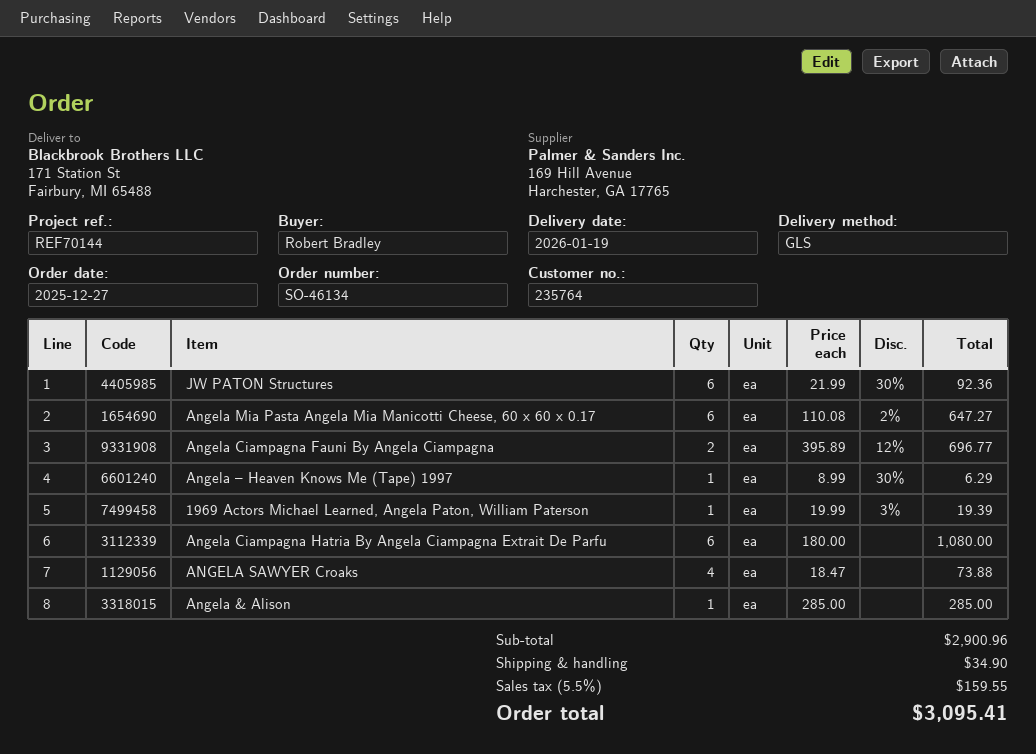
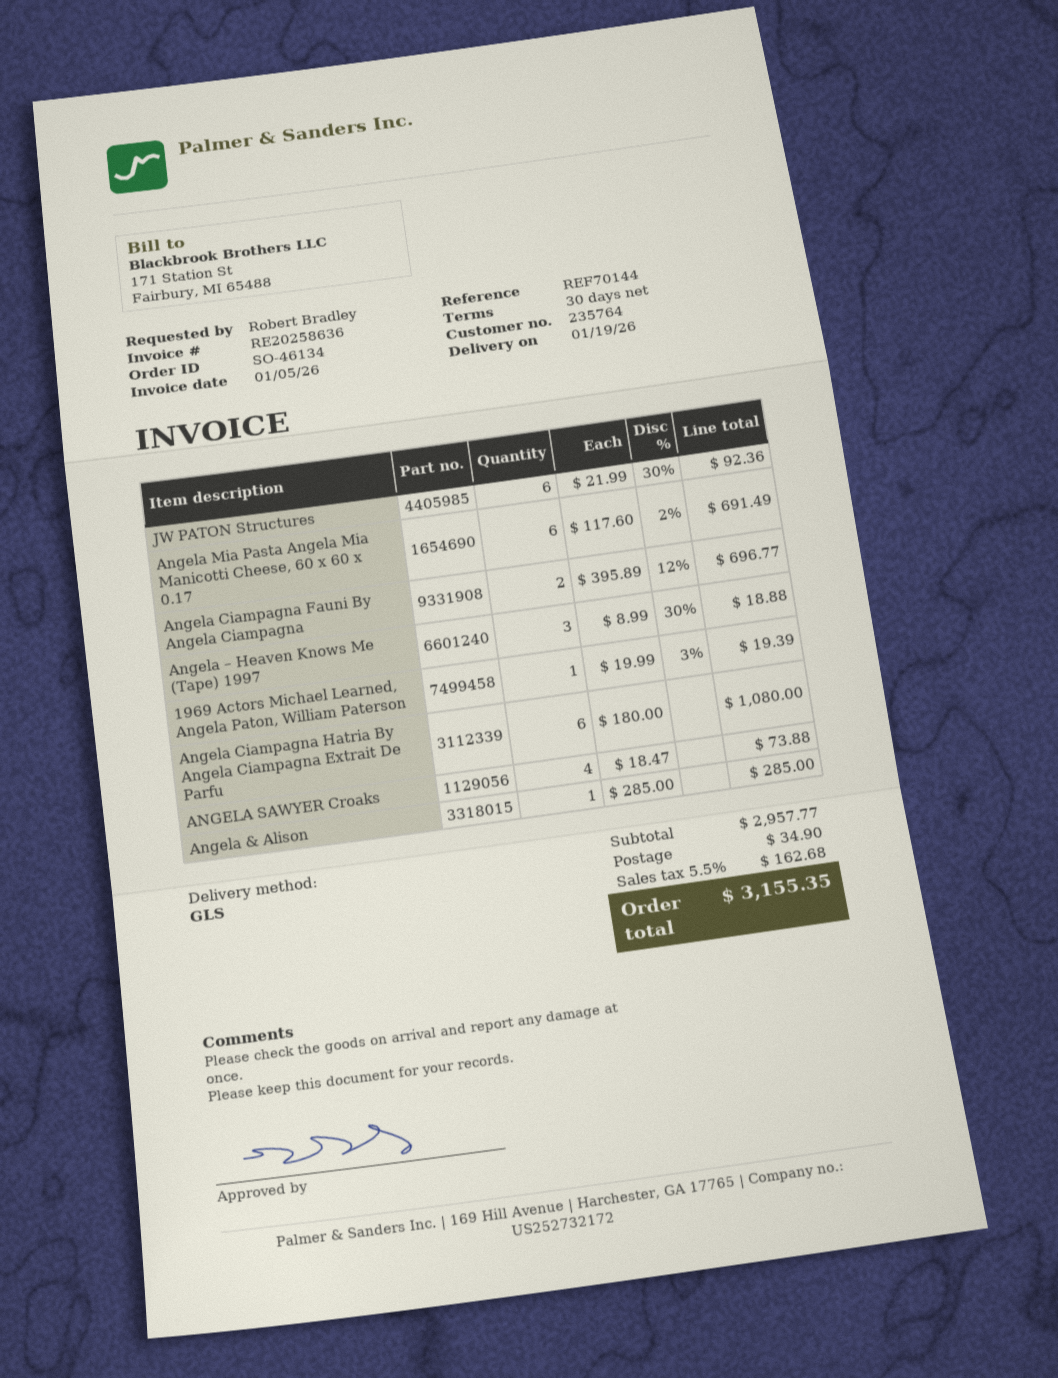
Angela Mia Pasta Angela Mia Manicotti Cheese, 60 x 60 x 0.17: 6 x 110.08 - 2% = 647.27 -> 6 x 117.60 - 2% = 691.49
Angela – Heaven Knows Me (Tape) 1997: 1 x 8.99 - 30% = 6.29 -> 3 x 8.99 - 30% = 18.88
subtotal: 2900.96 -> 2957.77
tax: 5.5% = 159.55 -> 5.5% = 162.68
total: 3095.41 -> 3155.35

